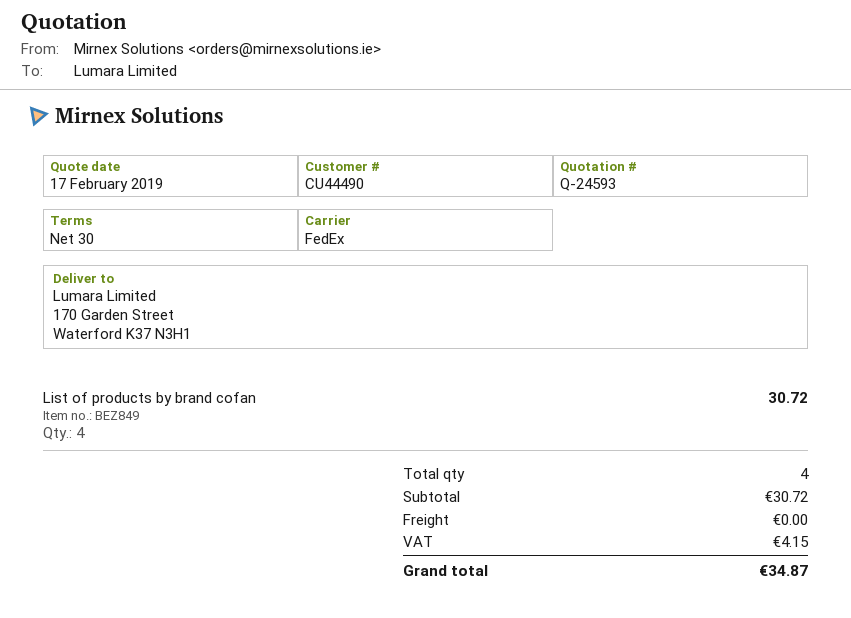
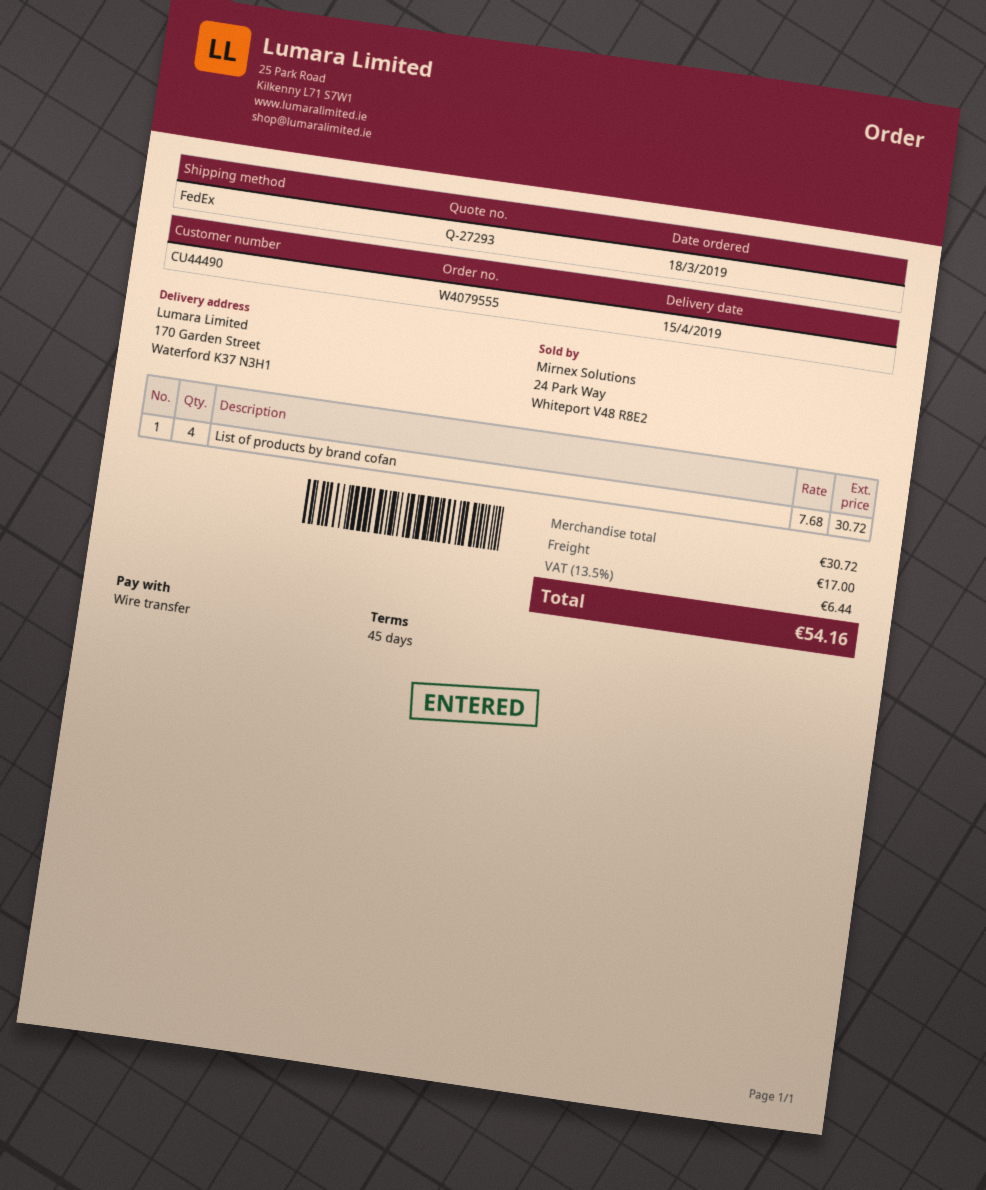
quote number: Q-24593 -> Q-27293
payment terms: 30 days -> 45 days
shipping: 0.00 -> 17.00
tax: 4.15 -> 6.44
total: 34.87 -> 54.16

